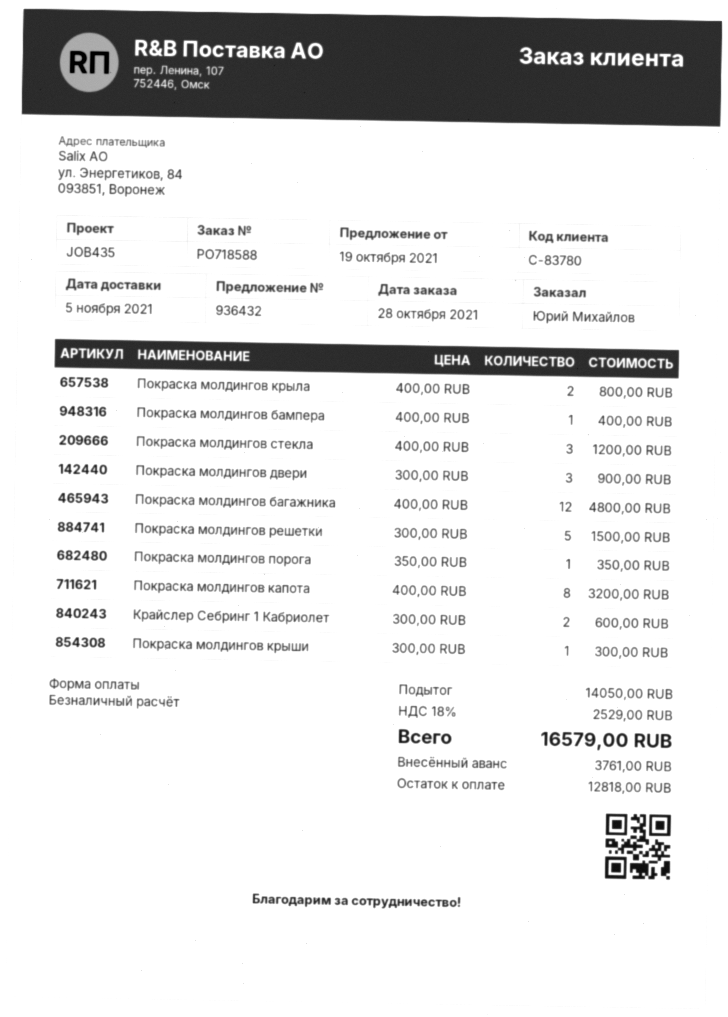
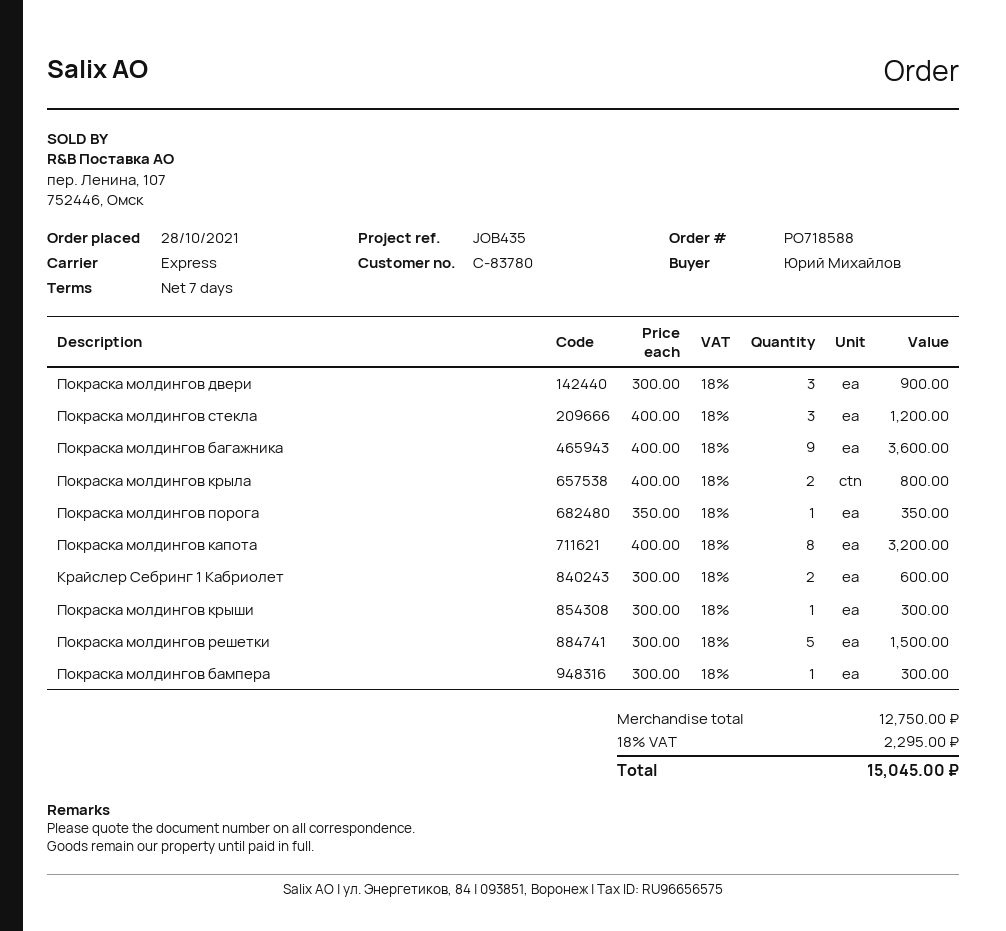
Покраска молдингов бампера: 1 x 400.00 = 400.00 -> 1 x 300.00 = 300.00
Покраска молдингов багажника: 12 x 400.00 = 4800.00 -> 9 x 400.00 = 3600.00
subtotal: 14050.00 -> 12750.00
tax: 18% = 2529.00 -> 18% = 2295.00
total: 16579.00 -> 15045.00

